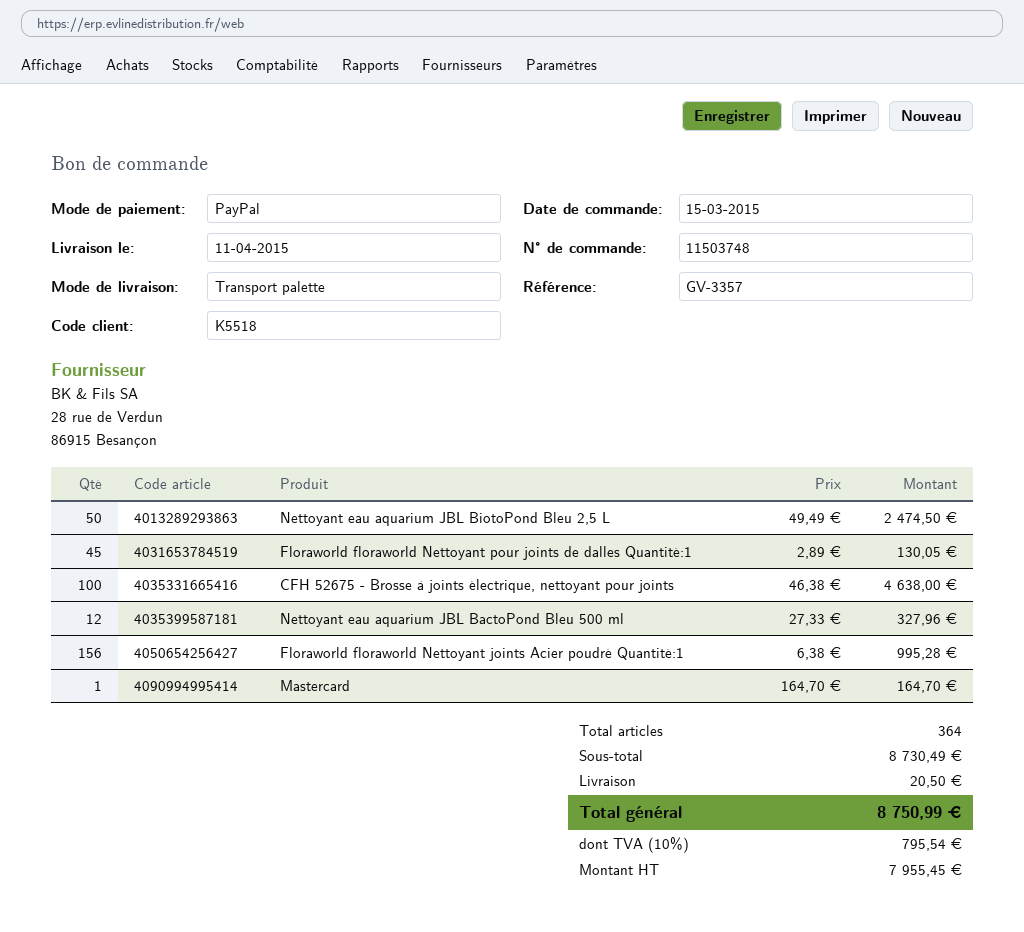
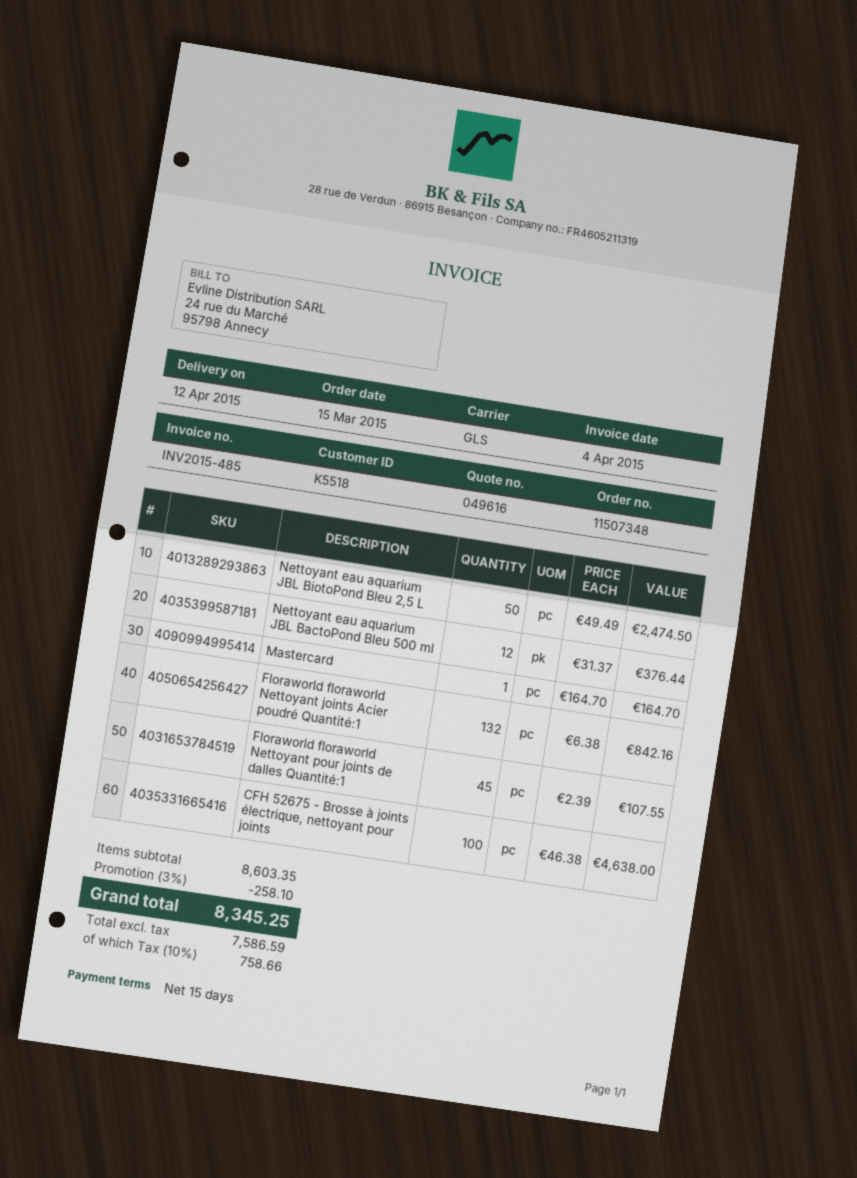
order number: 11503748 -> 11507348
delivery date: 2015-04-11 -> 2015-04-12
shipping method: pallet freight -> GLS
Floraworld floraworld Nettoyant pour joints de dalles Quantité:1: 45 x 2.89 = 130.05 -> 45 x 2.39 = 107.55
Nettoyant eau aquarium JBL BactoPond Bleu 500 ml: 12 x 27.33 = 327.96 -> 12 x 31.37 = 376.44
Floraworld floraworld Nettoyant joints Acier poudré Quantité:1: 156 x 6.38 = 995.28 -> 132 x 6.38 = 842.16
subtotal: 8730.49 -> 8603.35
discount: none -> 3% = 258.10
shipping: 20.50 -> none
net: 7955.45 -> 7586.59
tax: 10% = 795.54 -> 10% = 758.66
total: 8750.99 -> 8345.25

